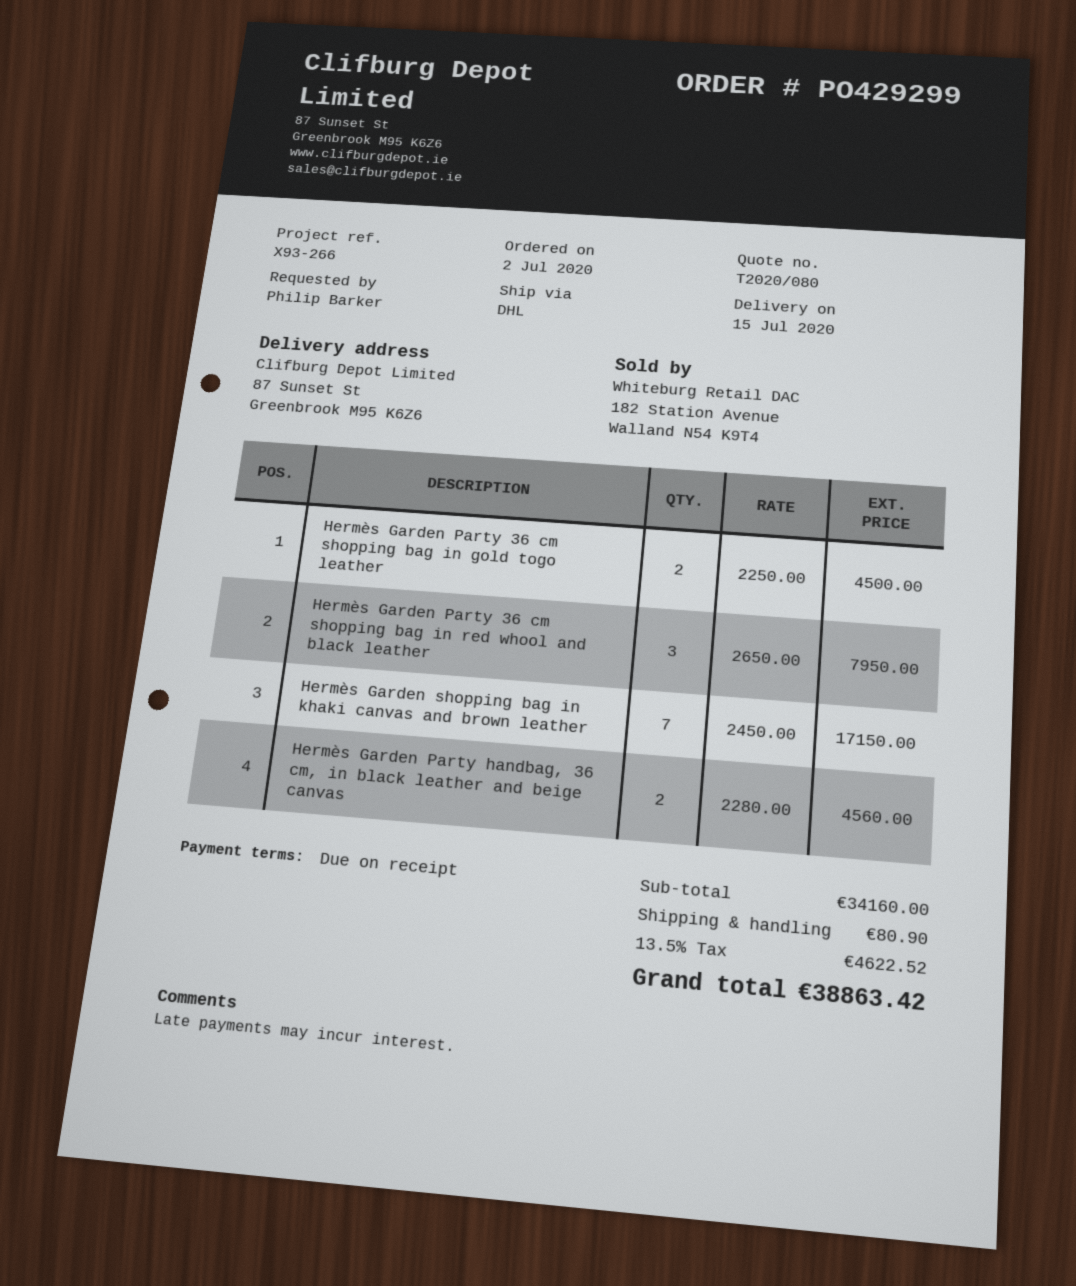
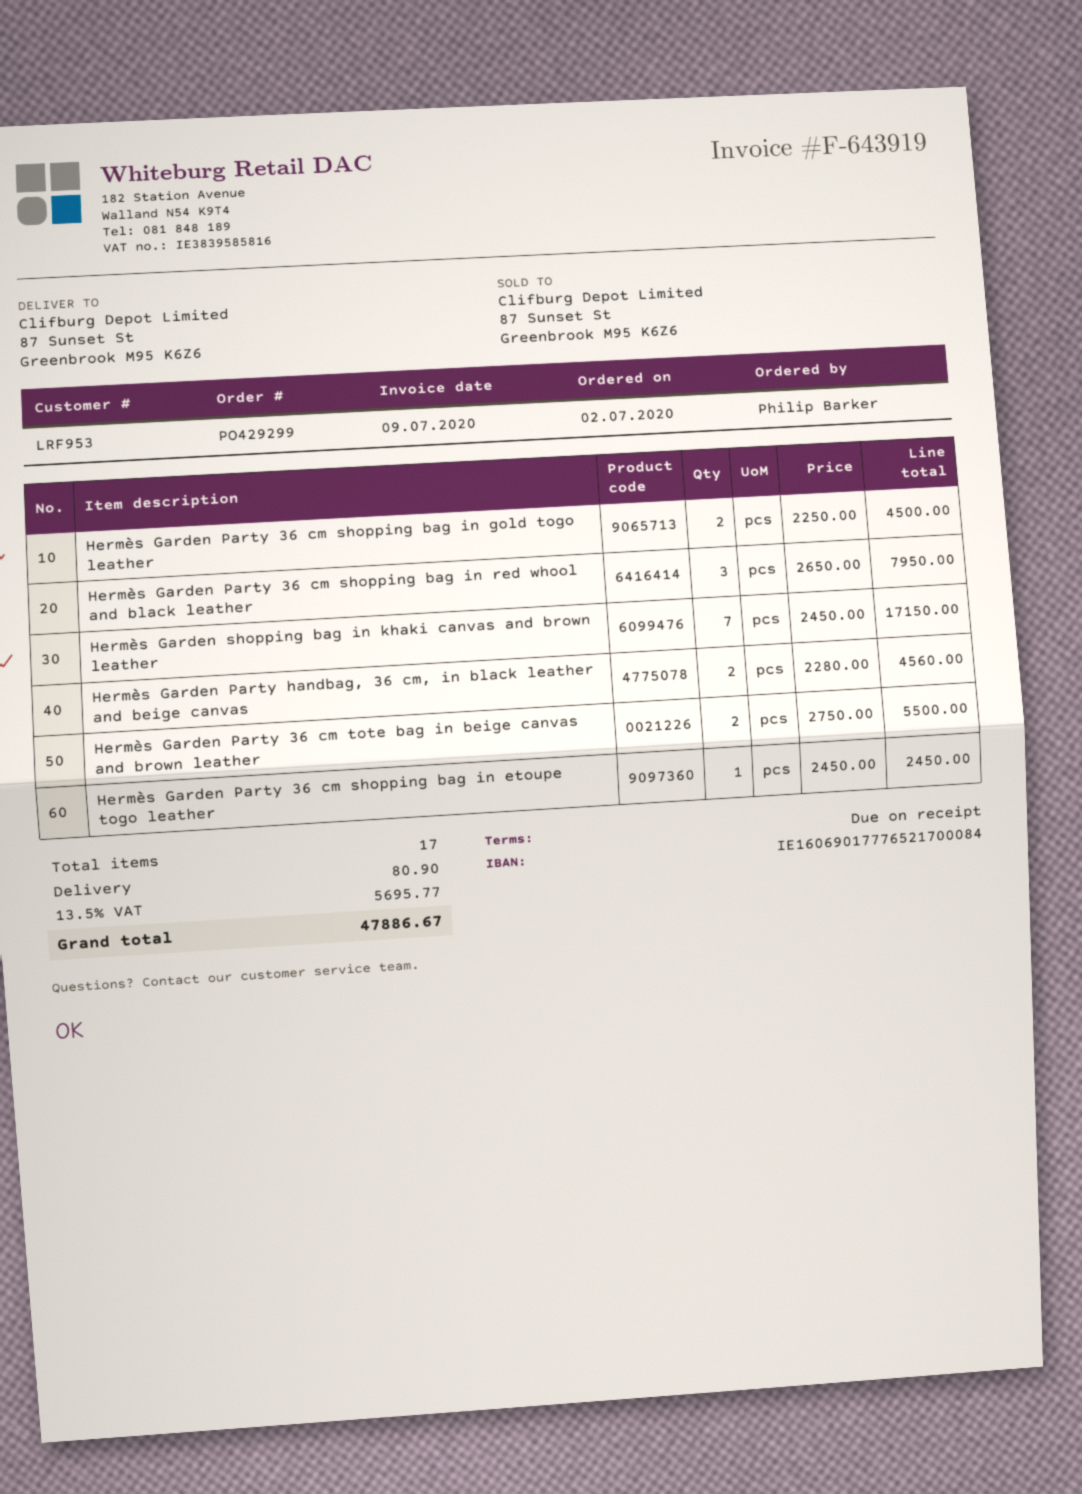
Hermès Garden Party 36 cm tote bag in beige canvas and brown leather: none -> 2 x 2750.00 = 5500.00
Hermès Garden Party 36 cm shopping bag in etoupe togo leather: none -> 1 x 2450.00 = 2450.00
tax: 13.5% = 4622.52 -> 13.5% = 5695.77
total: 38863.42 -> 47886.67

